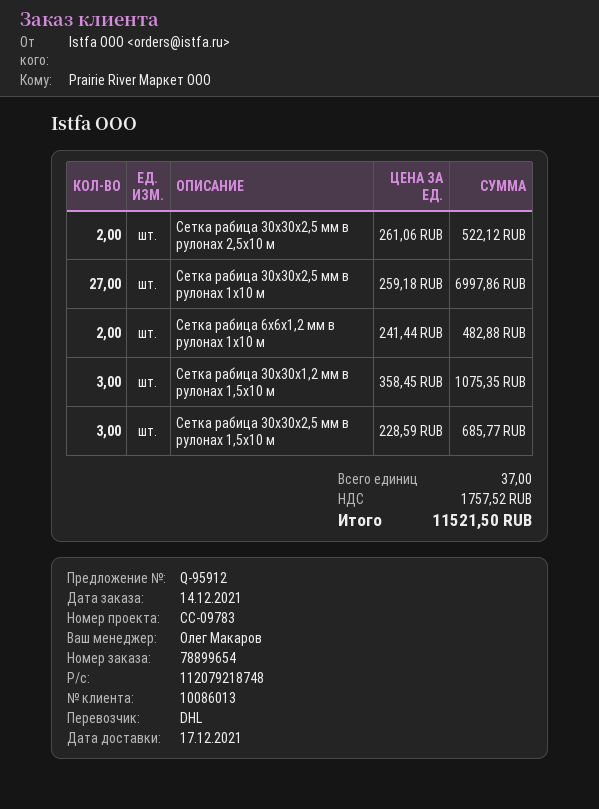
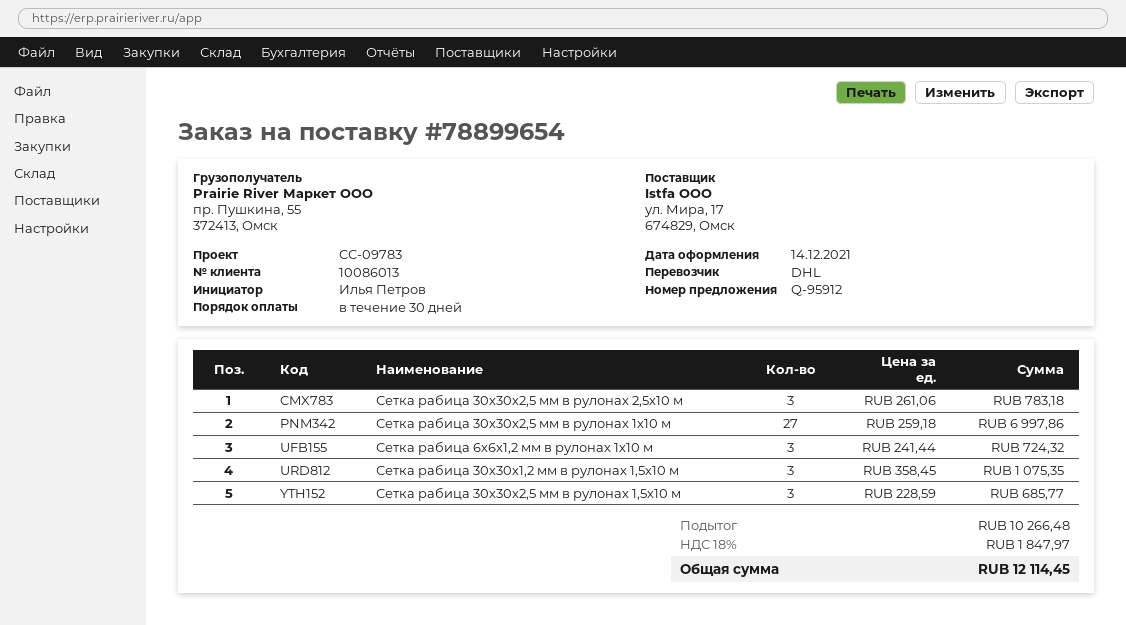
Сетка рабица 30х30х2,5 мм в рулонах 2,5х10 м: 2 x 261.06 = 522.12 -> 3 x 261.06 = 783.18
Сетка рабица 6х6х1,2 мм в рулонах 1х10 м: 2 x 241.44 = 482.88 -> 3 x 241.44 = 724.32
tax: 1757.52 -> 1847.97
total: 11521.50 -> 12114.45

